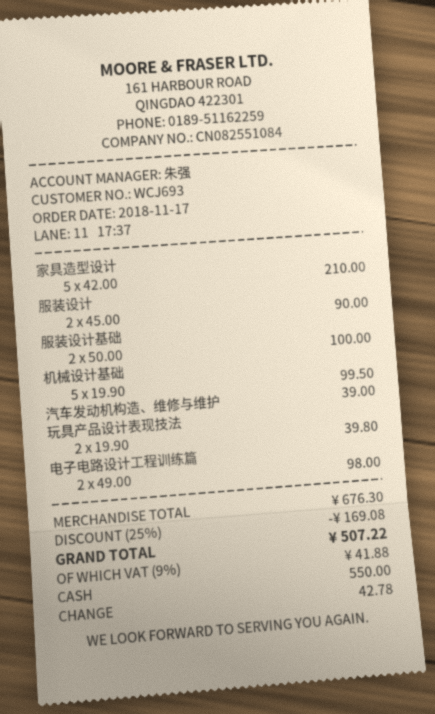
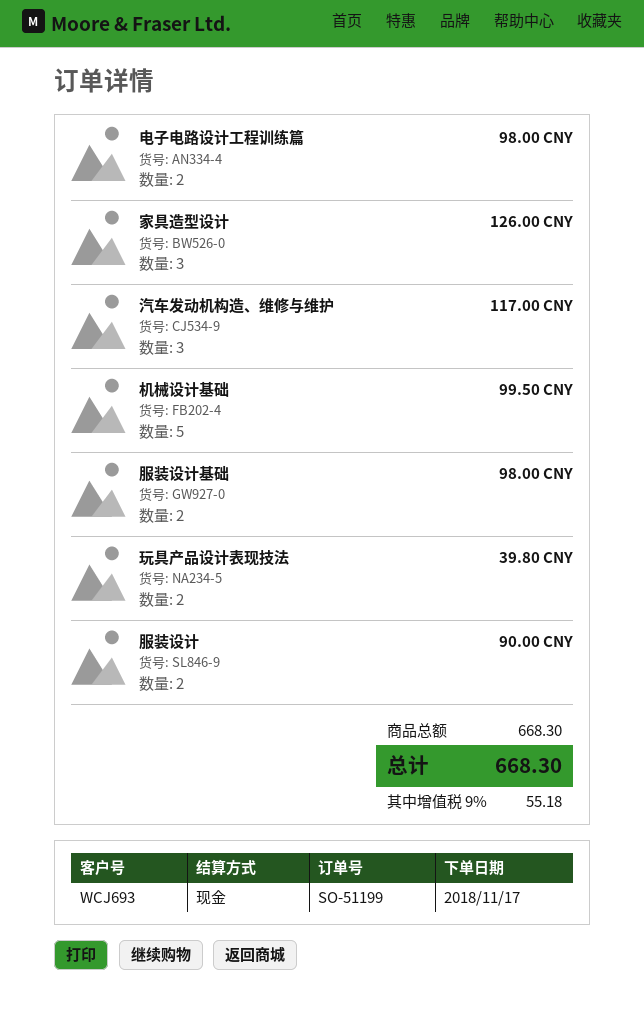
家具造型设计: 5 for 210.00 -> 3 for 126.00
服装设计基础: 2 for 100.00 -> 2 for 98.00
汽车发动机构造、维修与维护: 1 for 39.00 -> 3 for 117.00
subtotal: 676.30 -> 668.30
discount: 25% = 169.08 -> none
tax: 9% = 41.88 -> 9% = 55.18
total: 507.22 -> 668.30

